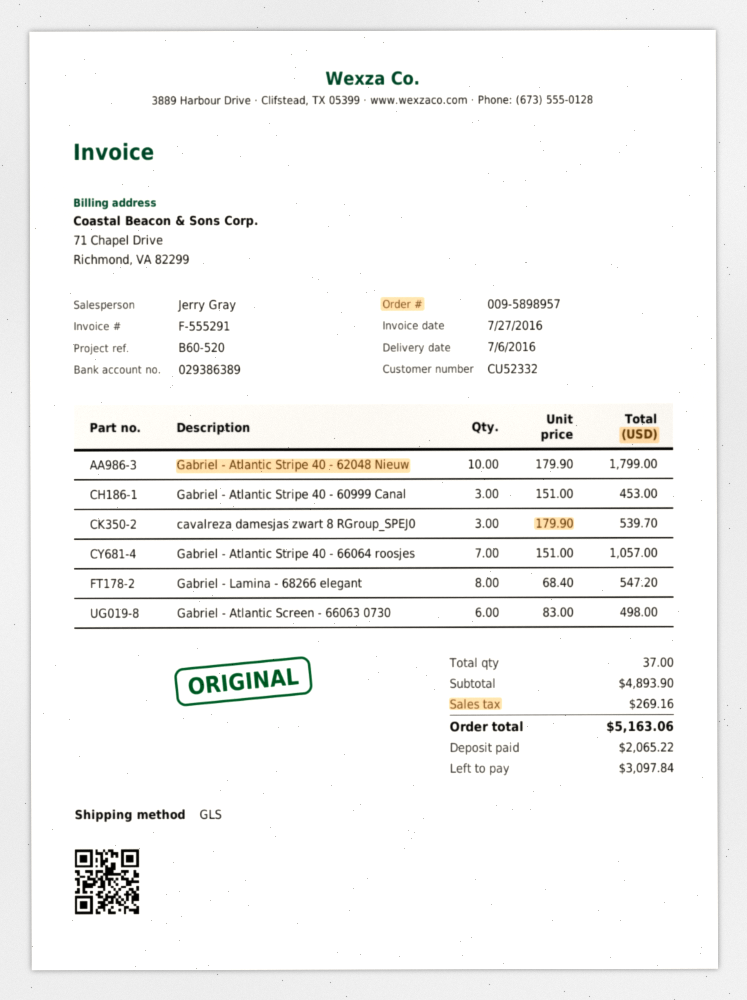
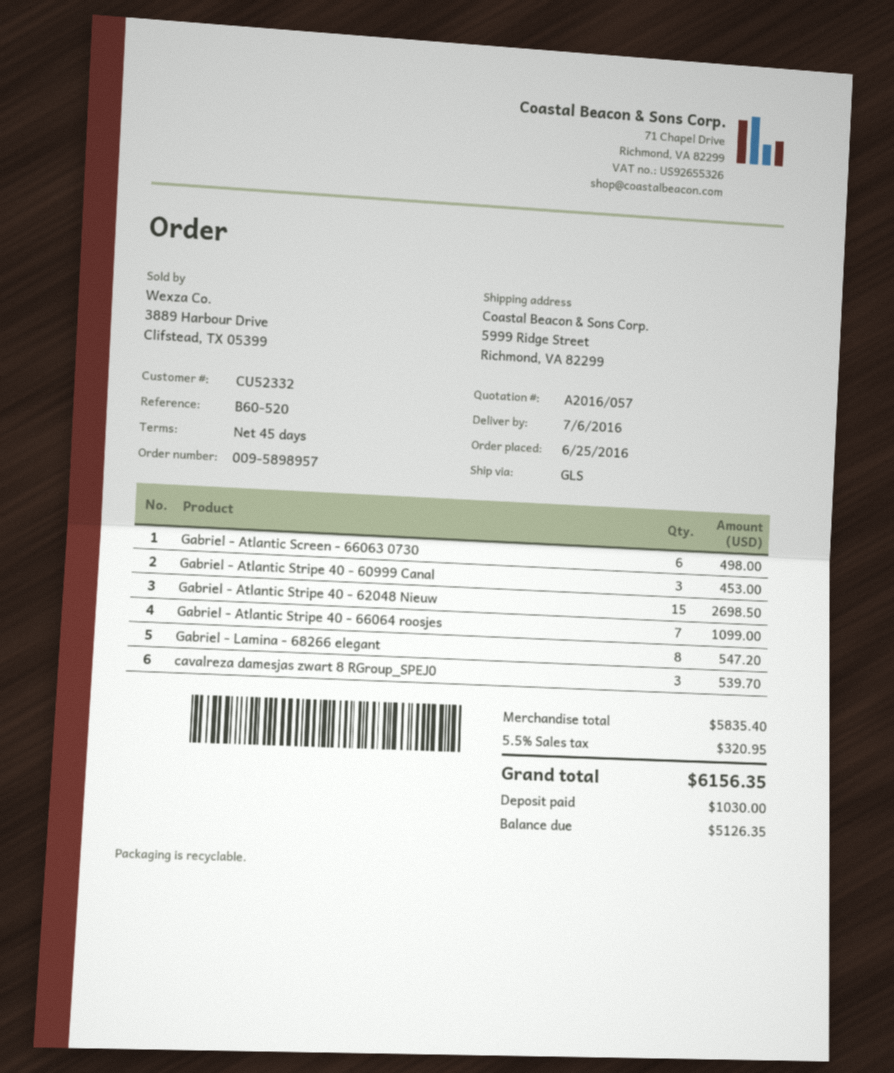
Gabriel - Atlantic Stripe 40 - 62048 Nieuw: 10 for 1799.00 -> 15 for 2698.50
Gabriel - Atlantic Stripe 40 - 66064 roosjes: 7 for 1057.00 -> 7 for 1099.00
subtotal: 4893.90 -> 5835.40
tax: 269.16 -> 320.95
total: 5163.06 -> 6156.35
deposit: 2065.22 -> 1030.00
balance: 3097.84 -> 5126.35

